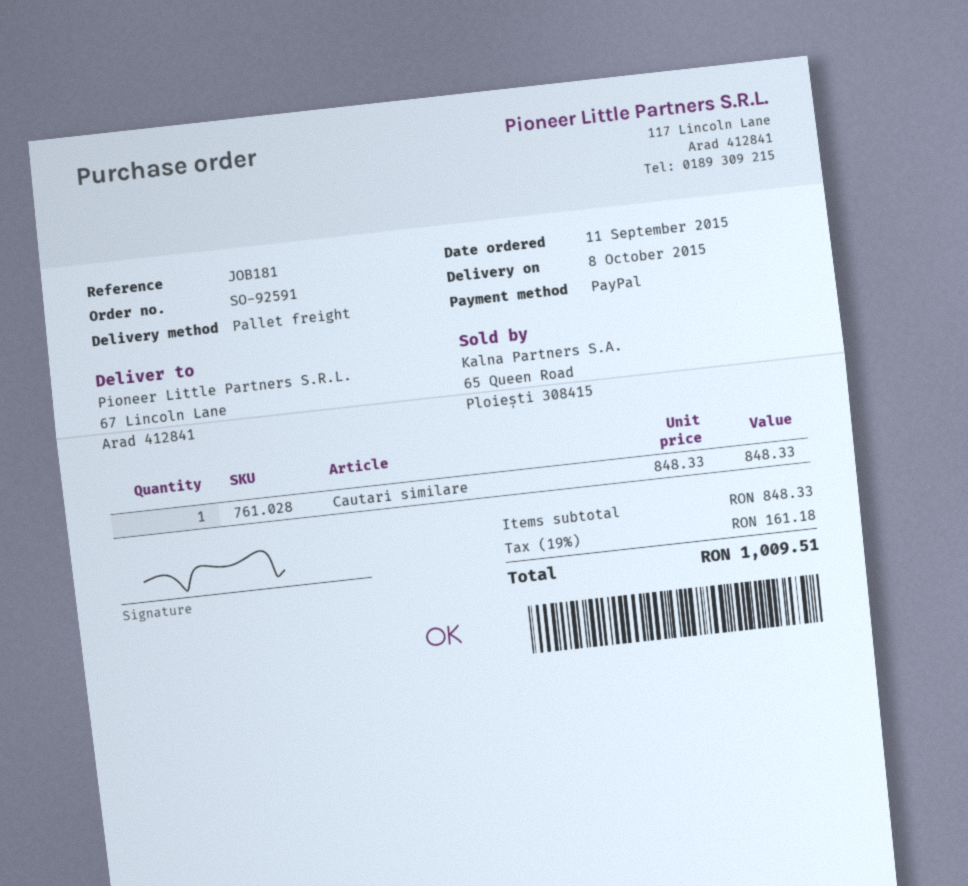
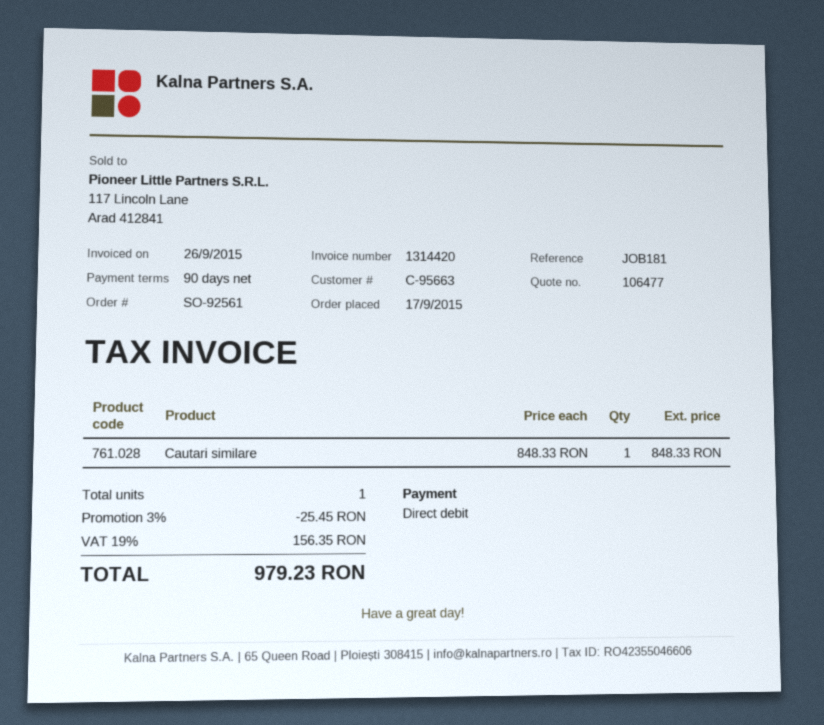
order number: SO-92591 -> SO-92561
order date: 2015-09-11 -> 2015-09-17
payment method: PayPal -> direct debit
discount: none -> 3% = 25.45
tax: 19% = 161.18 -> 19% = 156.35
total: 1009.51 -> 979.23

